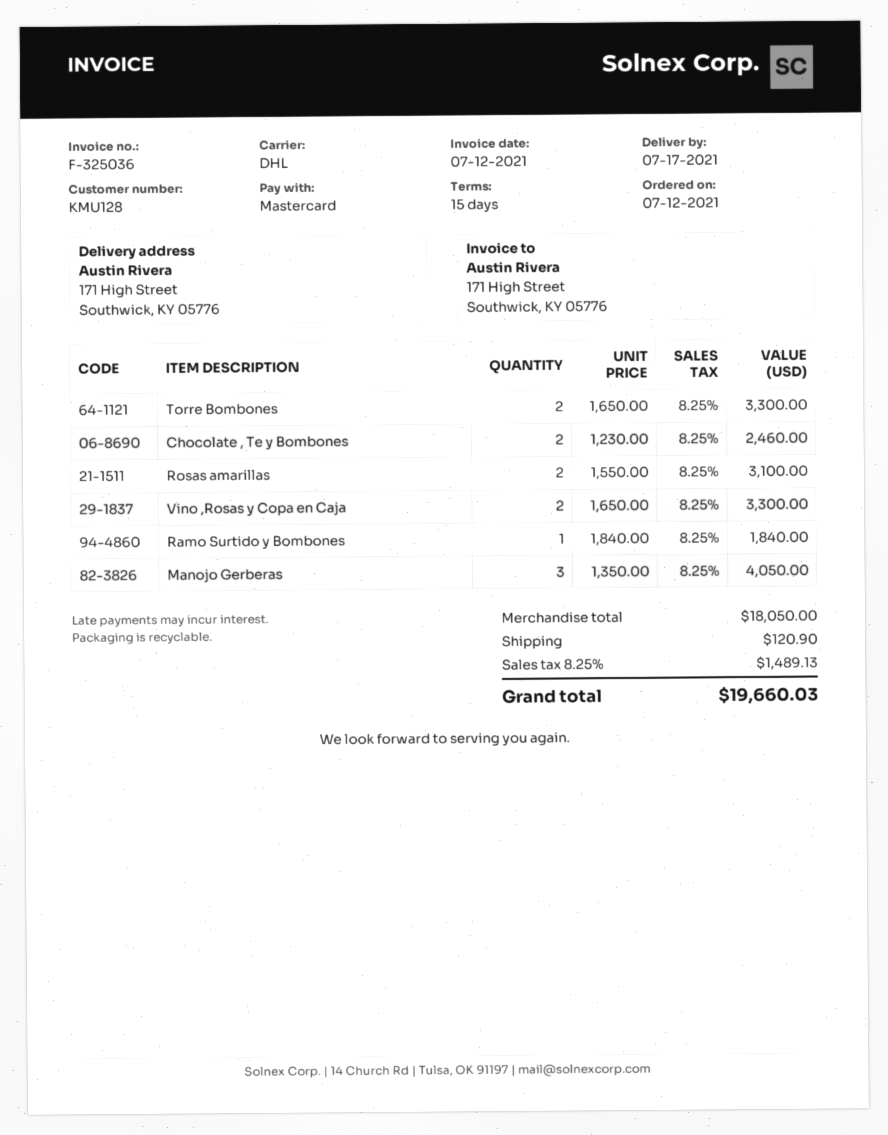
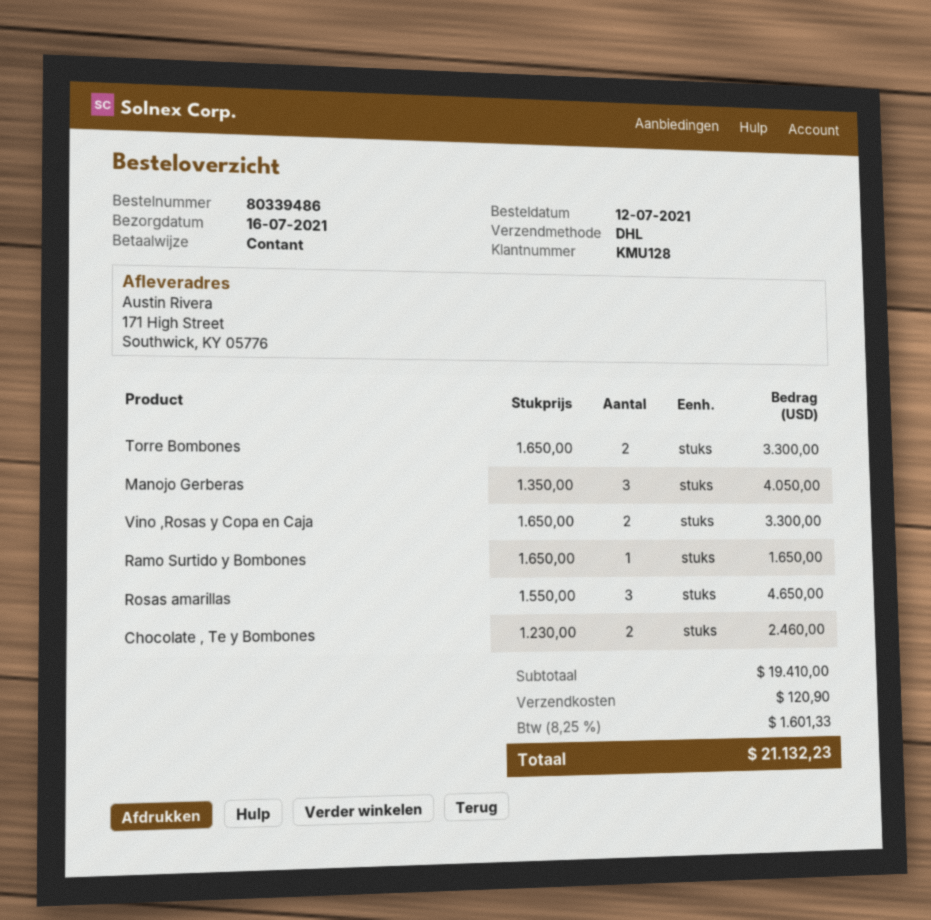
delivery date: 2021-07-17 -> 2021-07-16
payment method: Mastercard -> cash
Rosas amarillas: 2 x 1550.00 = 3100.00 -> 3 x 1550.00 = 4650.00
Ramo Surtido y Bombones: 1 x 1840.00 = 1840.00 -> 1 x 1650.00 = 1650.00
subtotal: 18050.00 -> 19410.00
tax: 8.25% = 1489.13 -> 8.25% = 1601.33
total: 19660.03 -> 21132.23

